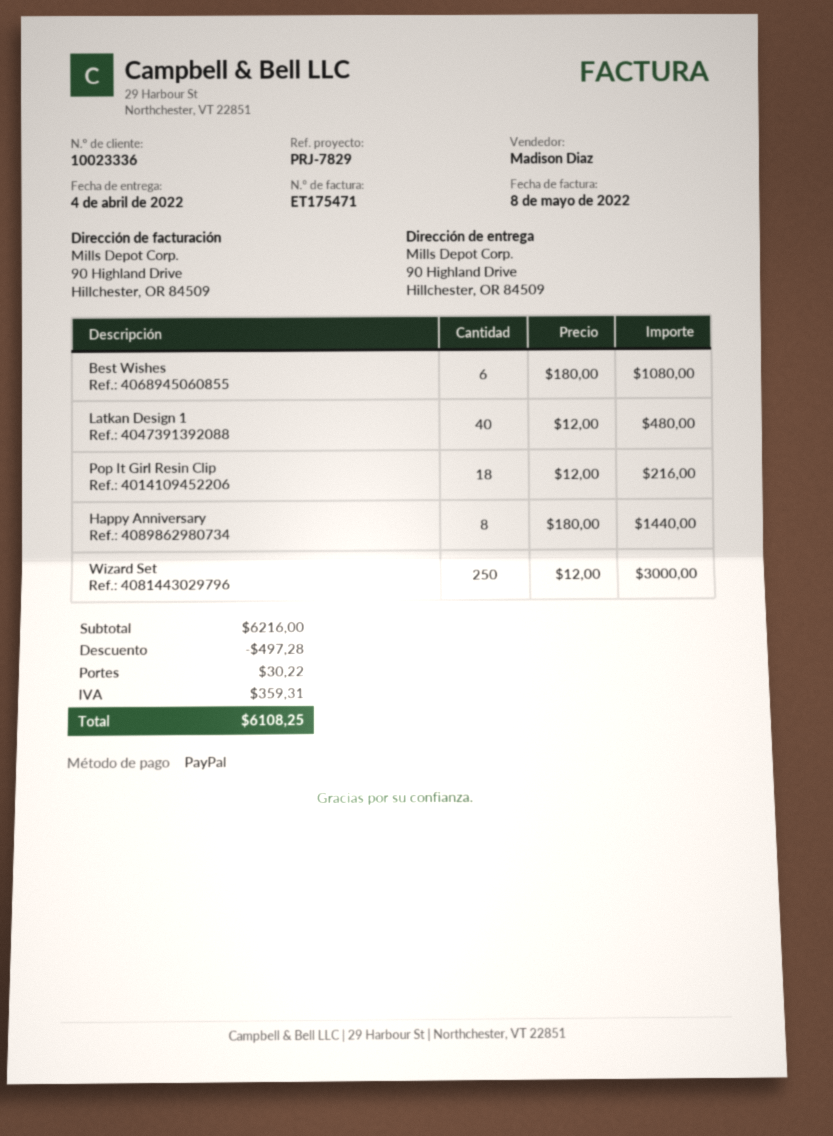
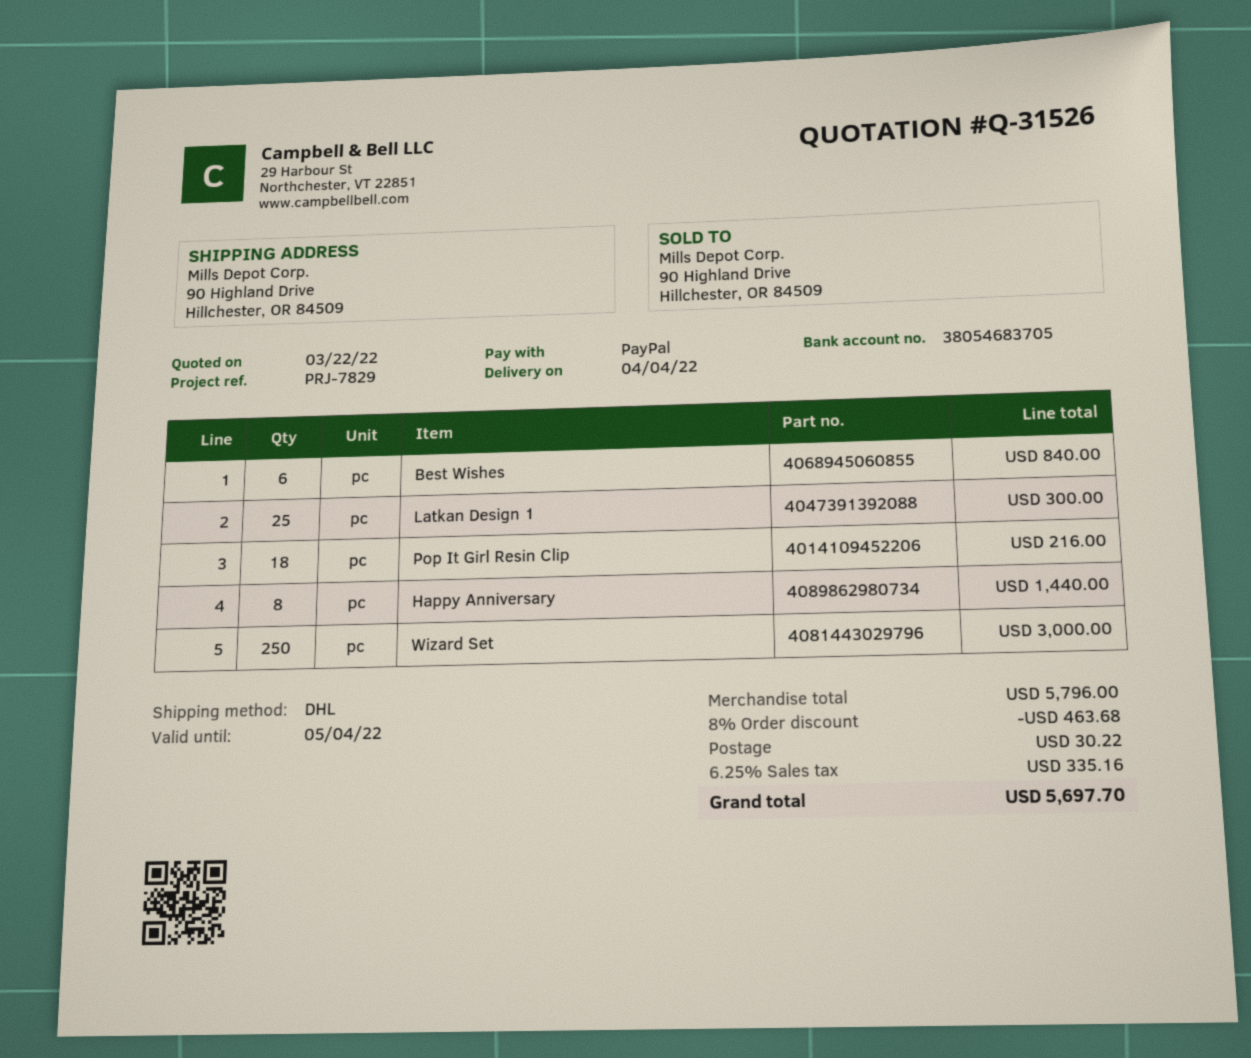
Best Wishes: 6 for 1080.00 -> 6 for 840.00
Latkan Design 1: 40 for 480.00 -> 25 for 300.00
subtotal: 6216.00 -> 5796.00
discount: 497.28 -> 463.68
tax: 359.31 -> 335.16
total: 6108.25 -> 5697.70

